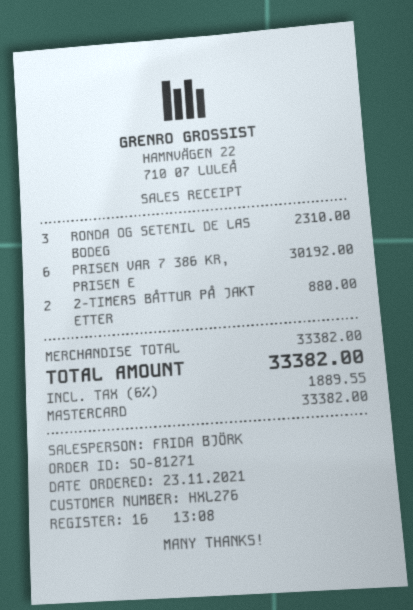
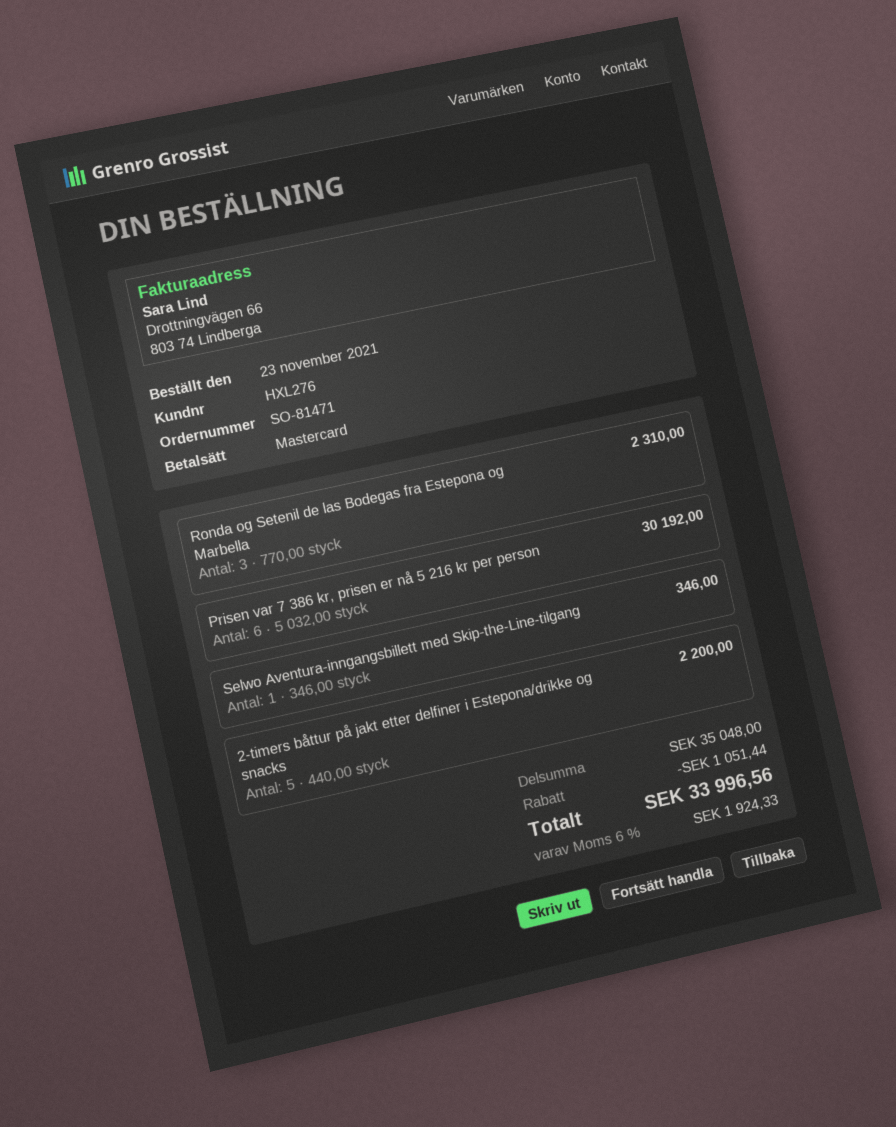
order number: SO-81271 -> SO-81471
2-TIMERS BÅTTUR PÅ JAKT ETTER: 2 for 880.00 -> 5 for 2200.00
Selwo Aventura-inngangsbillett med Skip-the-Line-tilgang: none -> 1 for 346.00
subtotal: 33382.00 -> 35048.00
discount: none -> 1051.44
tax: 6% = 1889.55 -> 6% = 1924.33
total: 33382.00 -> 33996.56

